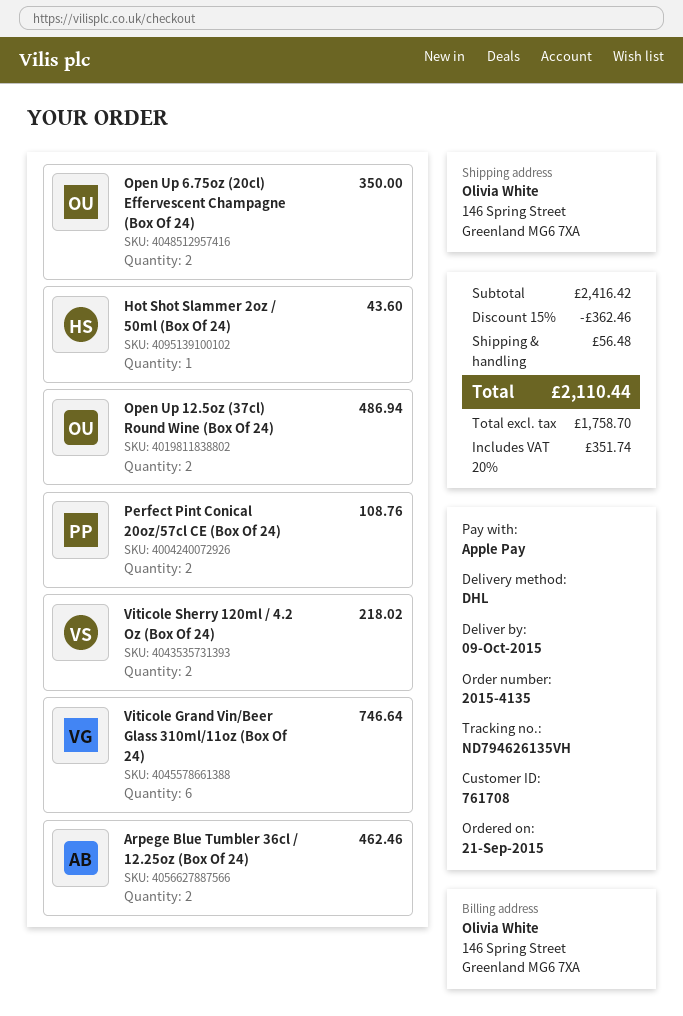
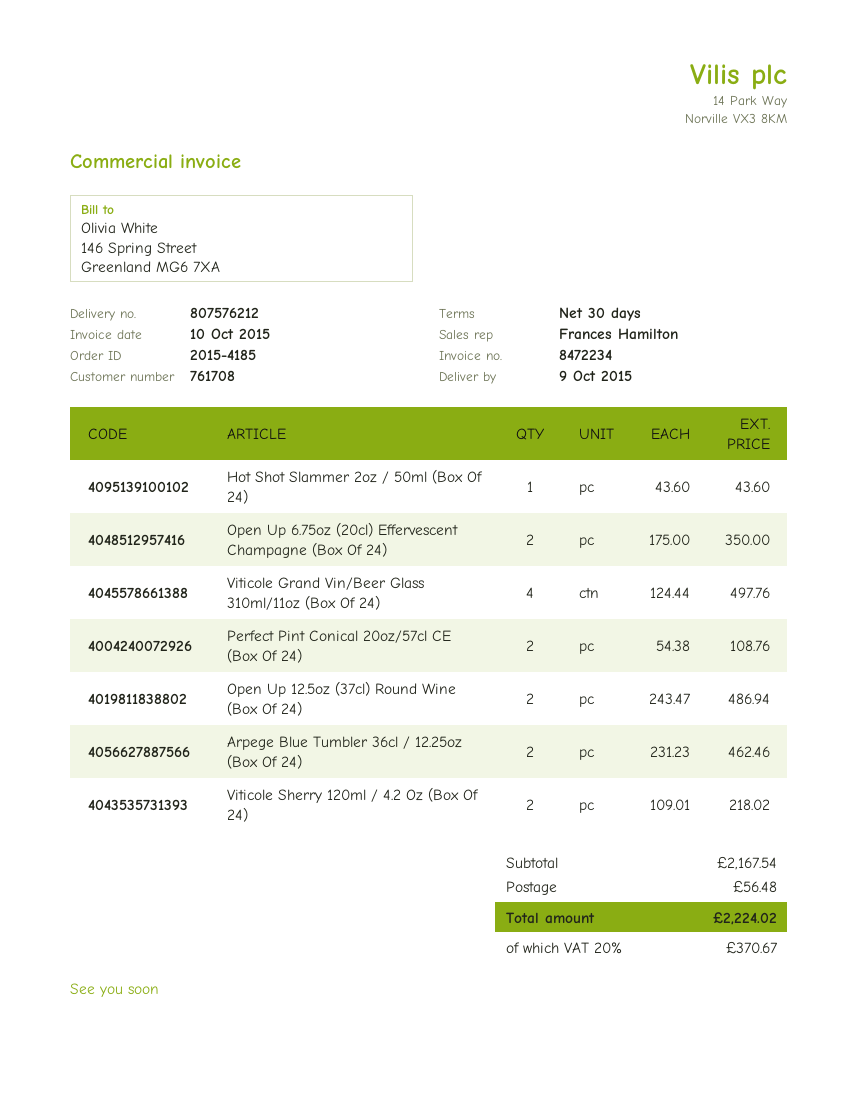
order number: 2015-4135 -> 2015-4185
Viticole Grand Vin/Beer Glass 310ml/11oz (Box Of 24): 6 for 746.64 -> 4 for 497.76
subtotal: 2416.42 -> 2167.54
discount: 15% = 362.46 -> none
tax: 20% = 351.74 -> 20% = 370.67
total: 2110.44 -> 2224.02

